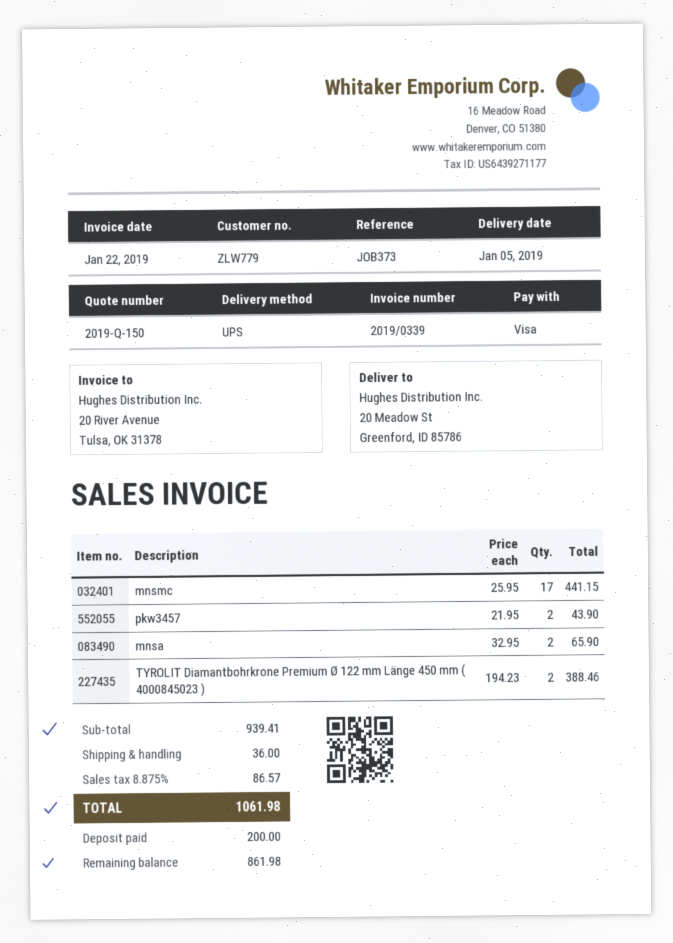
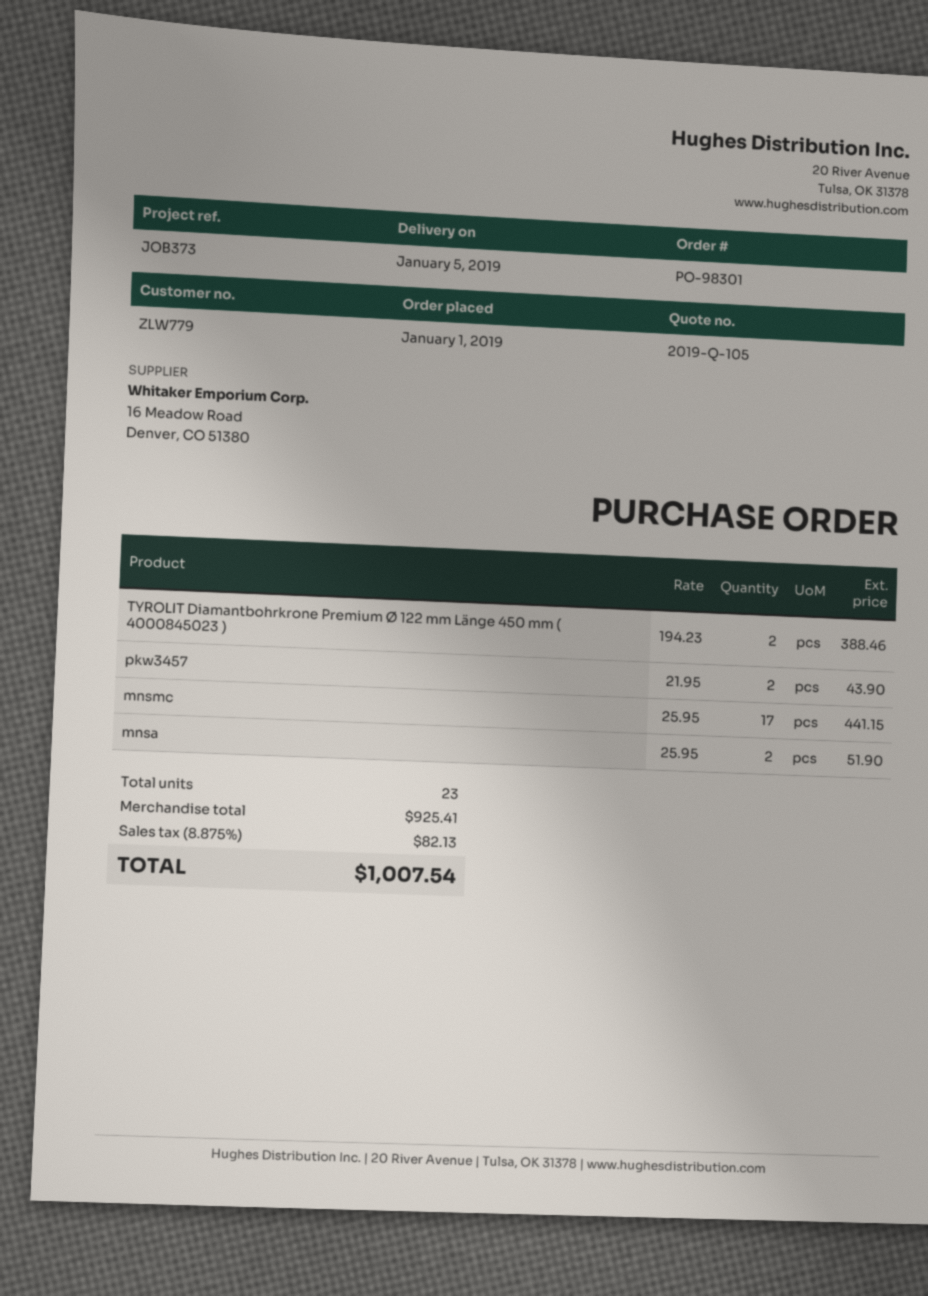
quote number: 2019-Q-150 -> 2019-Q-105
mnsa: 2 x 32.95 = 65.90 -> 2 x 25.95 = 51.90
subtotal: 939.41 -> 925.41
shipping: 36.00 -> none
tax: 8.875% = 86.57 -> 8.875% = 82.13
total: 1061.98 -> 1007.54

